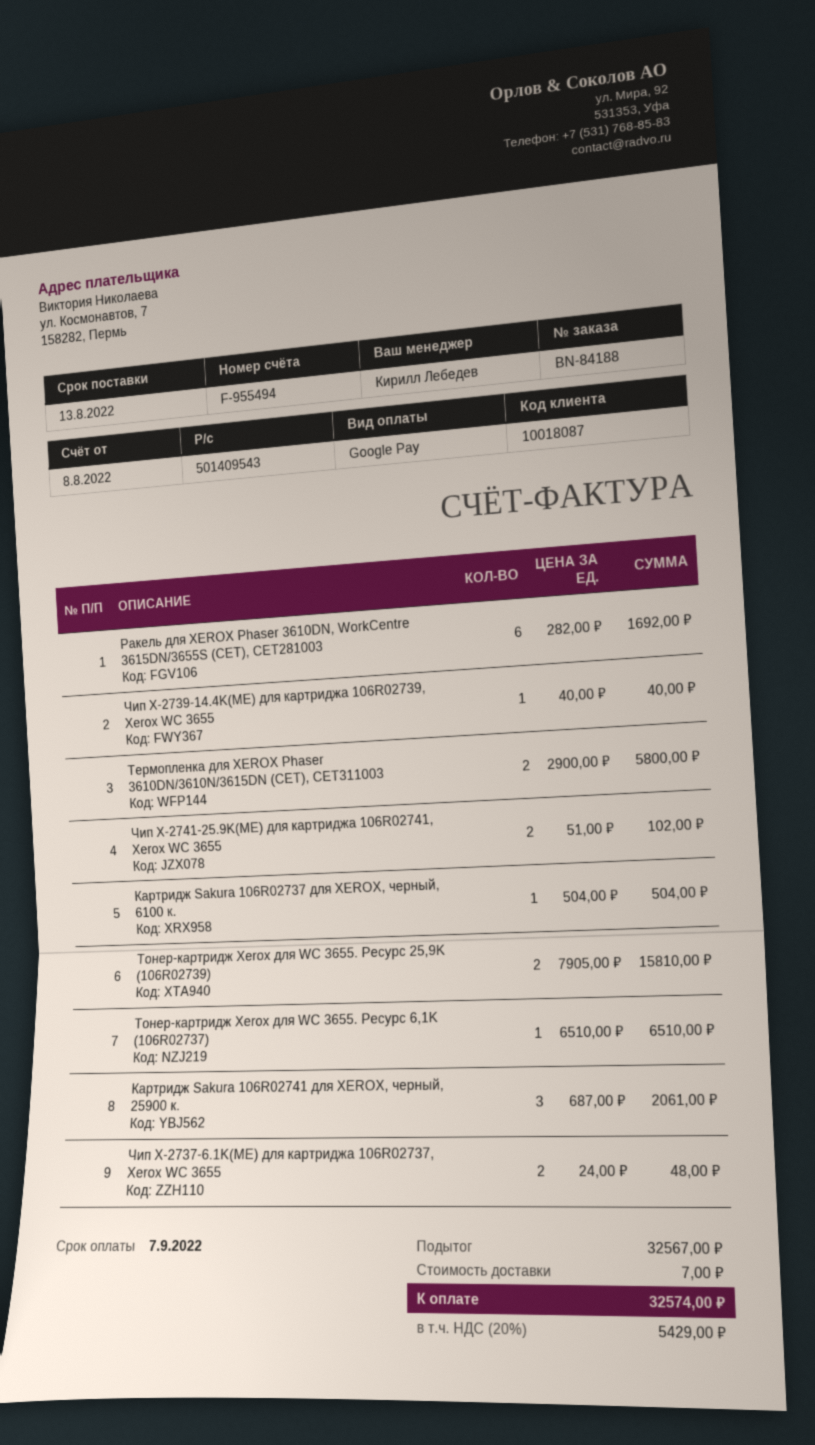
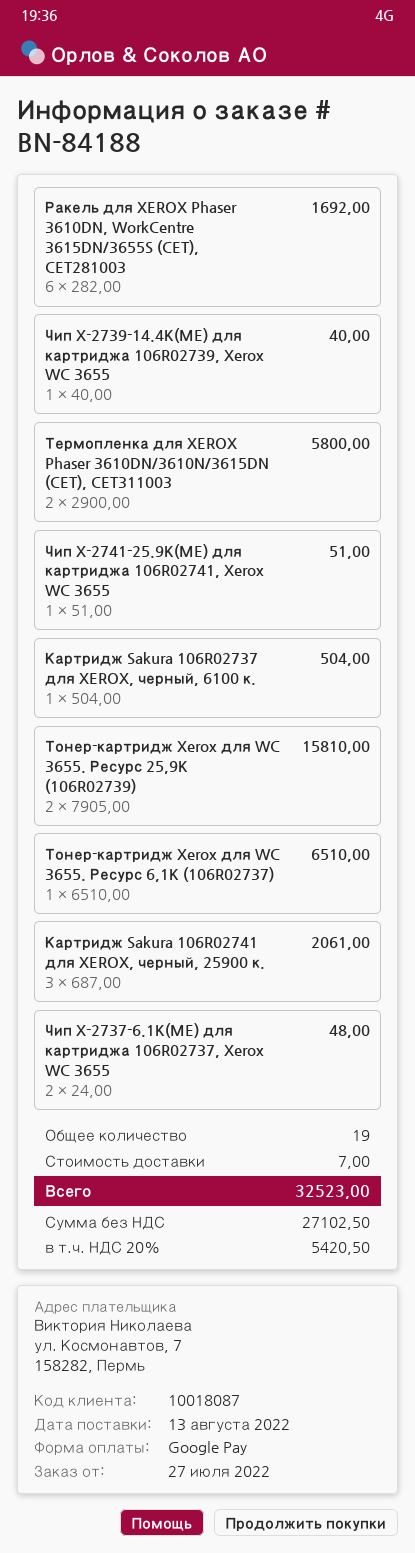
Чип X-2741-25.9K(ME) для картриджа 106R02741, Xerox WC 3655: 2 x 51.00 = 102.00 -> 1 x 51.00 = 51.00
tax: 20% = 5429.00 -> 20% = 5420.50
total: 32574.00 -> 32523.00

